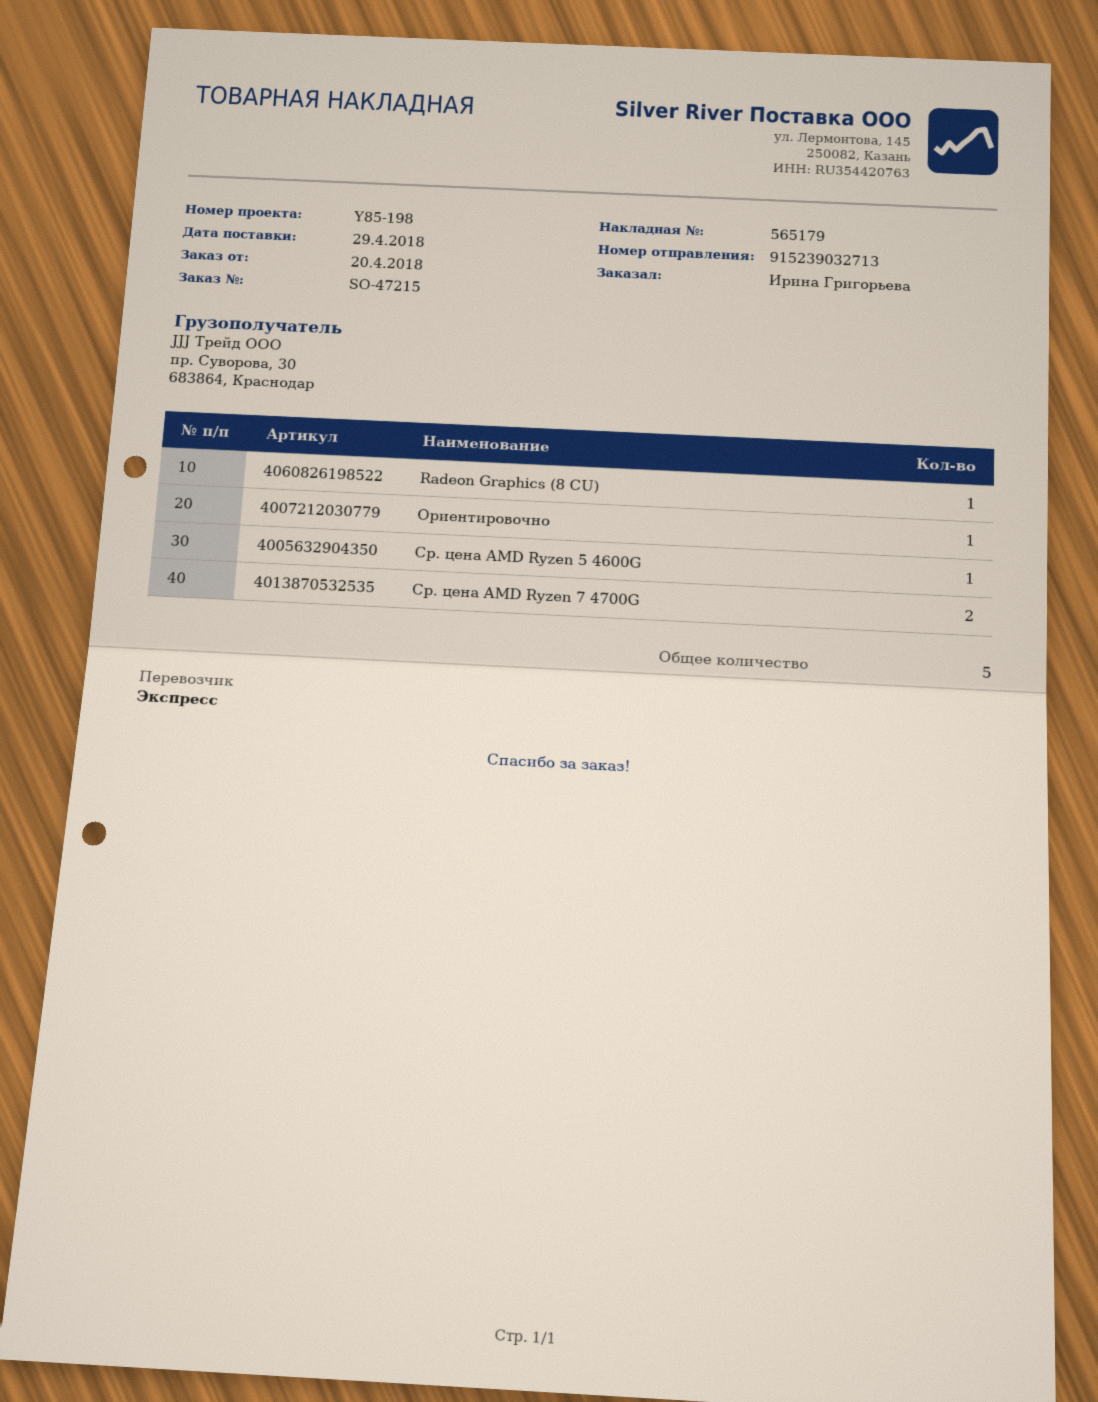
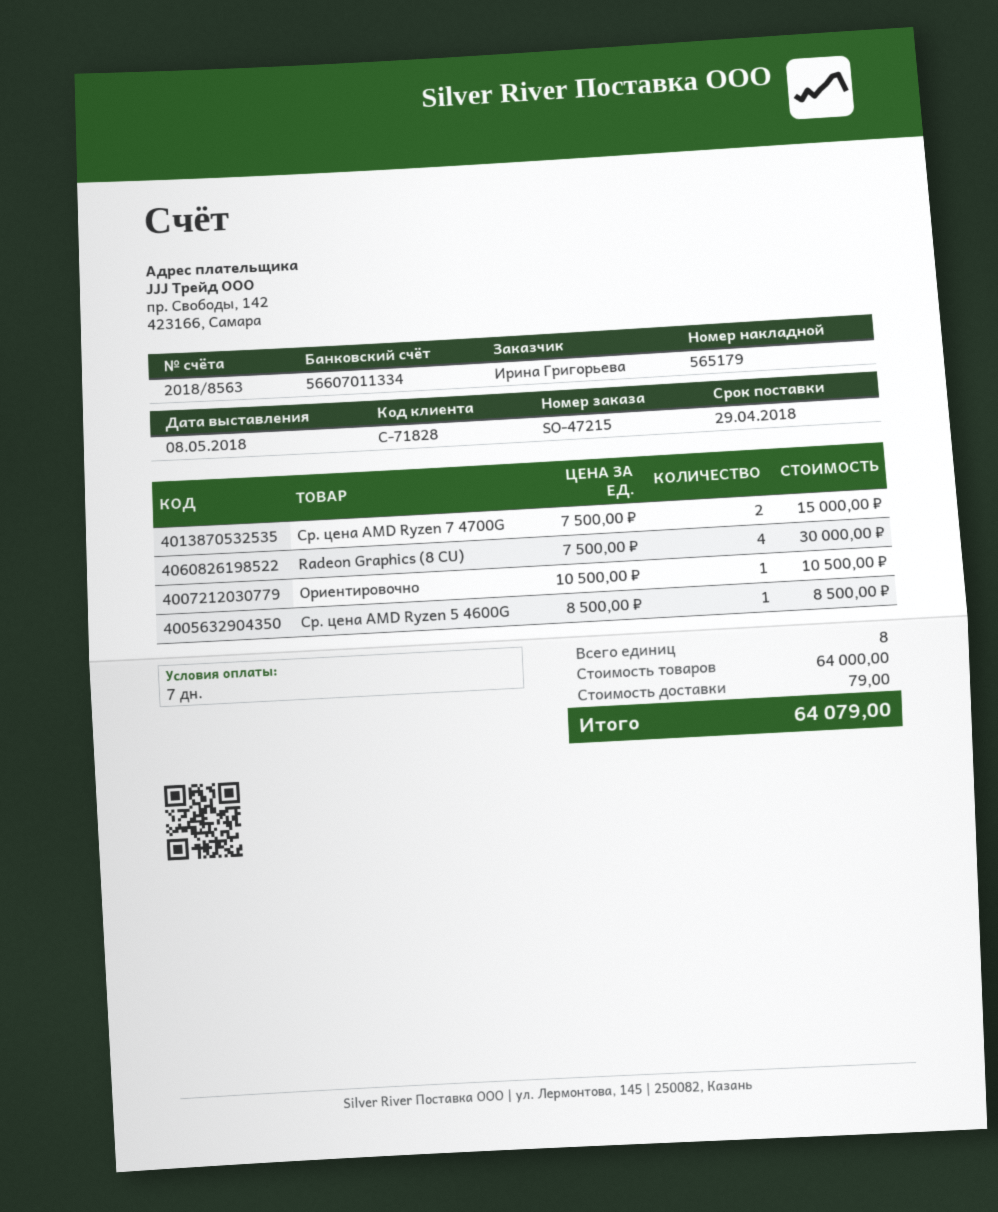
Radeon Graphics (8 CU): 1 -> 4
total quantity: 5 -> 8

